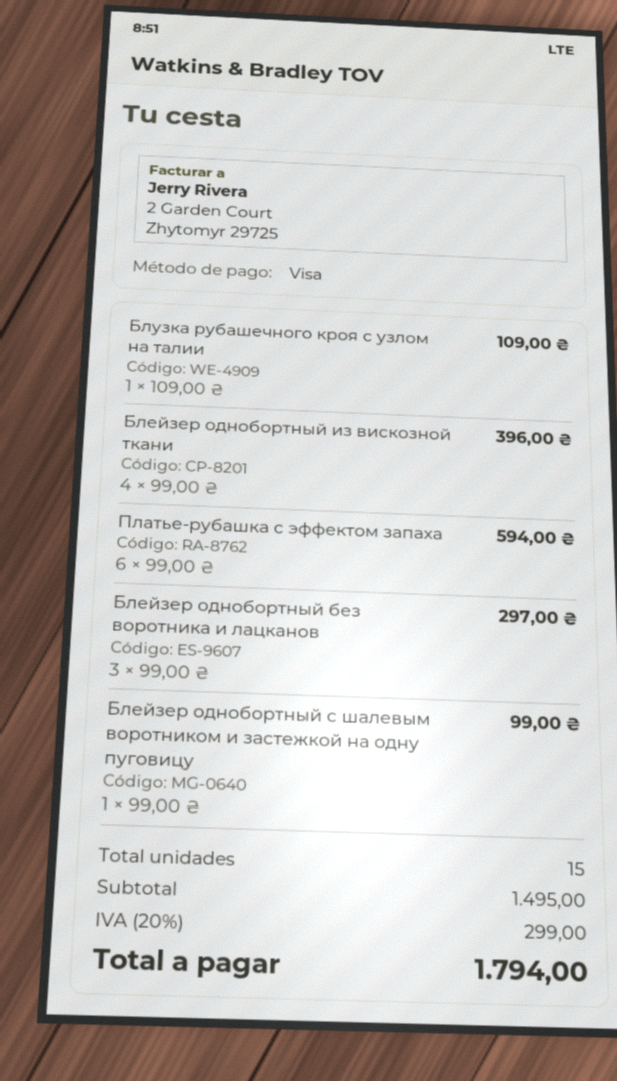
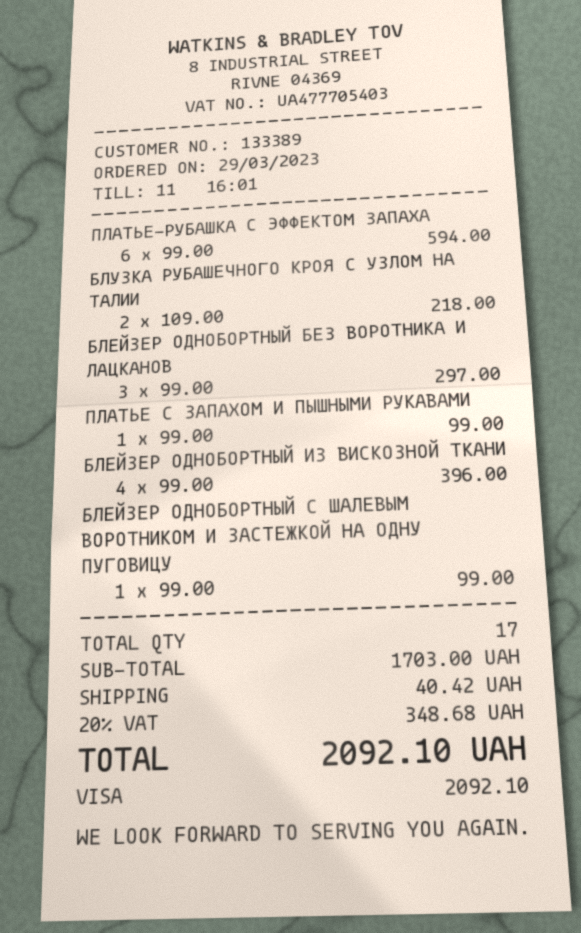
Блузка рубашечного кроя с узлом на талии: 1 x 109.00 = 109.00 -> 2 x 109.00 = 218.00
ПЛАТЬЕ С ЗАПАХОМ И ПЫШНЫМИ РУКАВАМИ: none -> 1 x 99.00 = 99.00
total quantity: 15 -> 17
subtotal: 1495.00 -> 1703.00
shipping: none -> 40.42
tax: 20% = 299.00 -> 20% = 348.68
total: 1794.00 -> 2092.10

